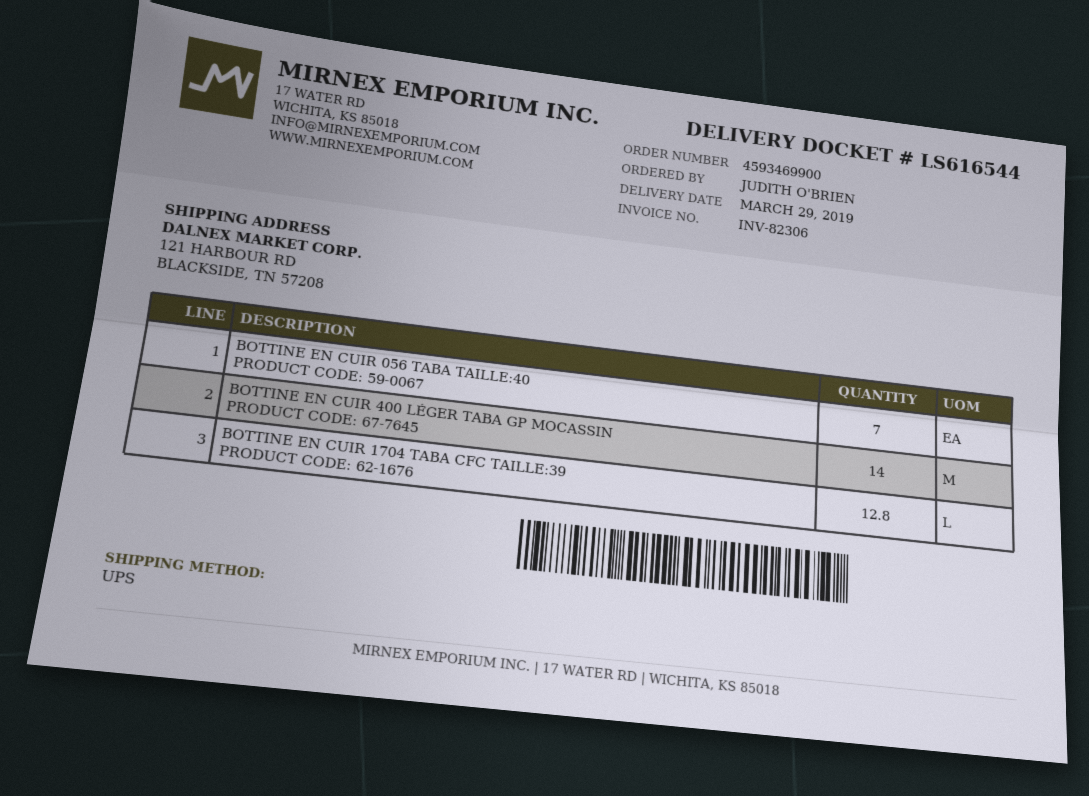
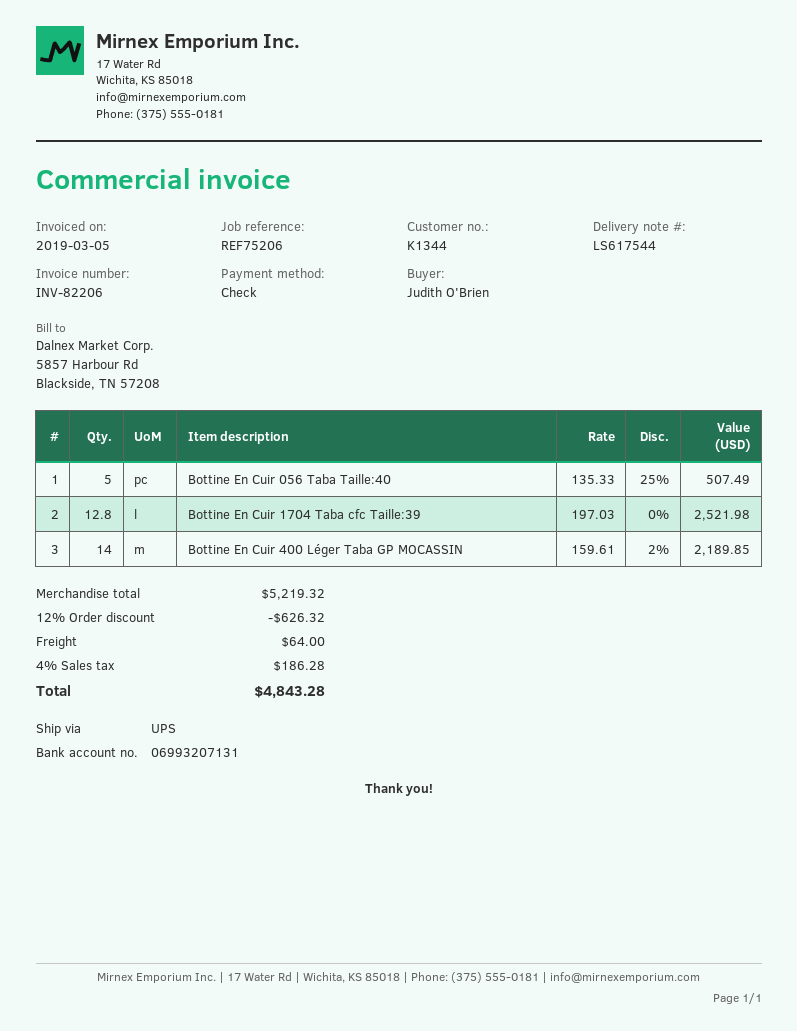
delivery note number: LS616544 -> LS617544
invoice number: INV-82306 -> INV-82206
BOTTINE EN CUIR 056 TABA TAILLE:40: 7 -> 5

